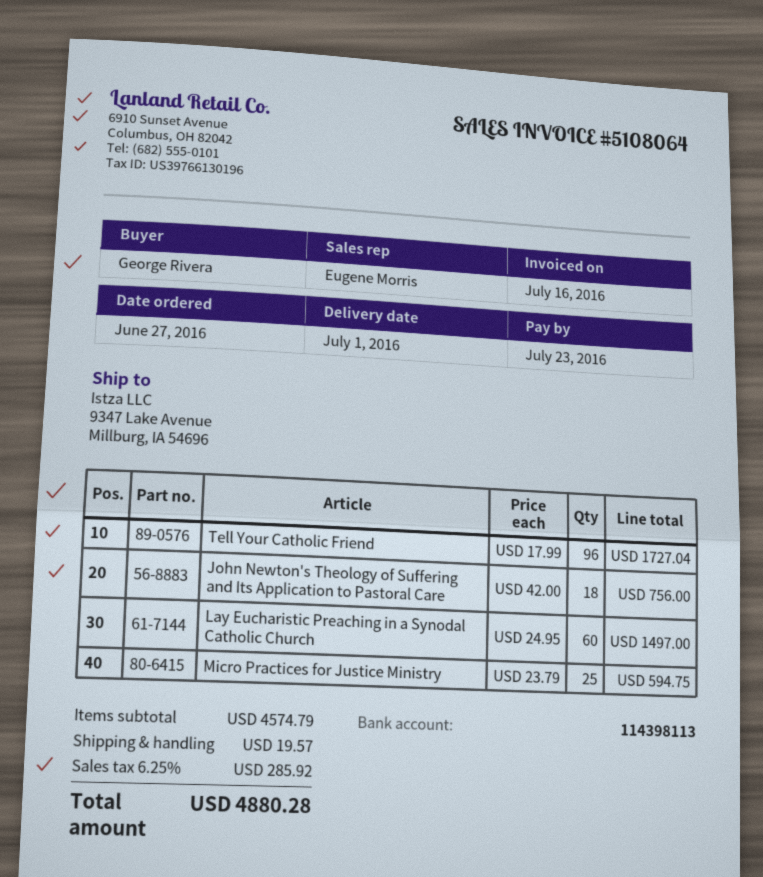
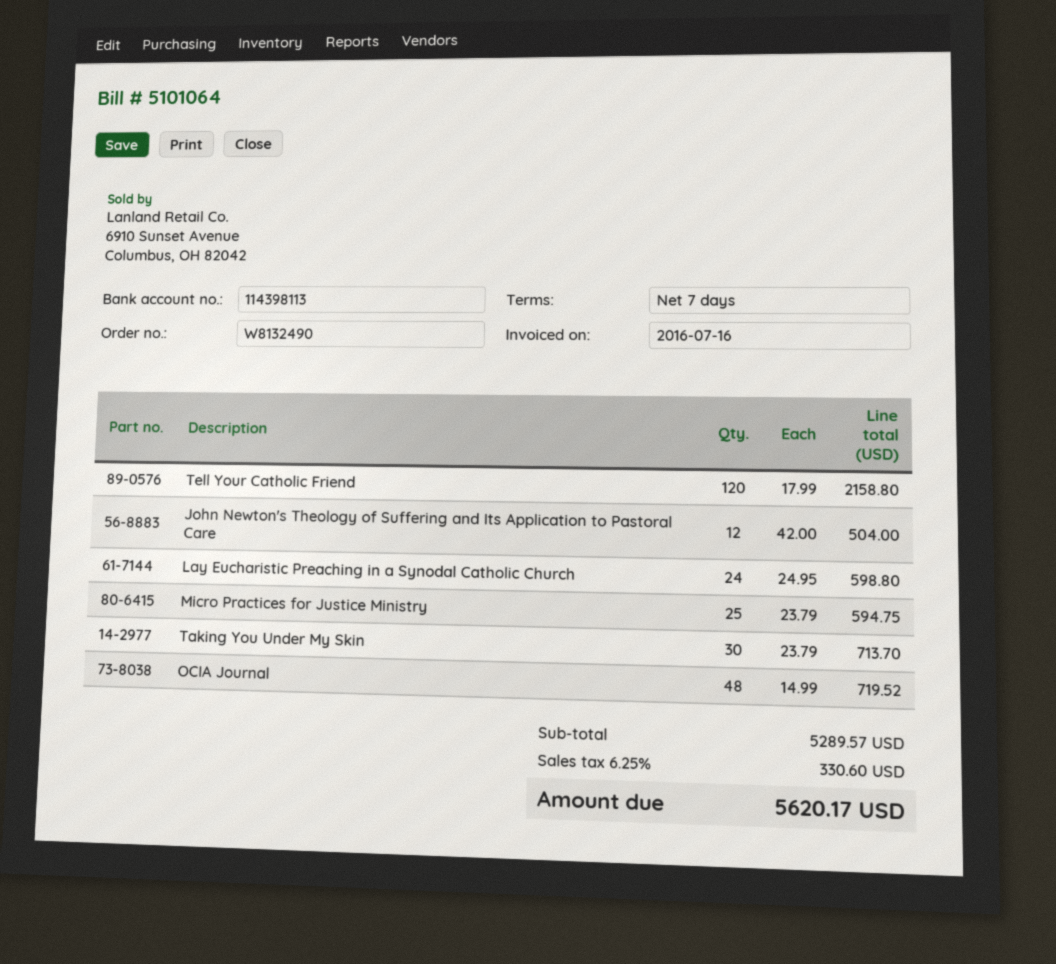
invoice number: 5108064 -> 5101064
Tell Your Catholic Friend: 96 x 17.99 = 1727.04 -> 120 x 17.99 = 2158.80
John Newton's Theology of Suffering and Its Application to Pastoral Care: 18 x 42.00 = 756.00 -> 12 x 42.00 = 504.00
Lay Eucharistic Preaching in a Synodal Catholic Church: 60 x 24.95 = 1497.00 -> 24 x 24.95 = 598.80
Taking You Under My Skin: none -> 30 x 23.79 = 713.70
OCIA Journal: none -> 48 x 14.99 = 719.52
subtotal: 4574.79 -> 5289.57
shipping: 19.57 -> none
tax: 6.25% = 285.92 -> 6.25% = 330.60
total: 4880.28 -> 5620.17

